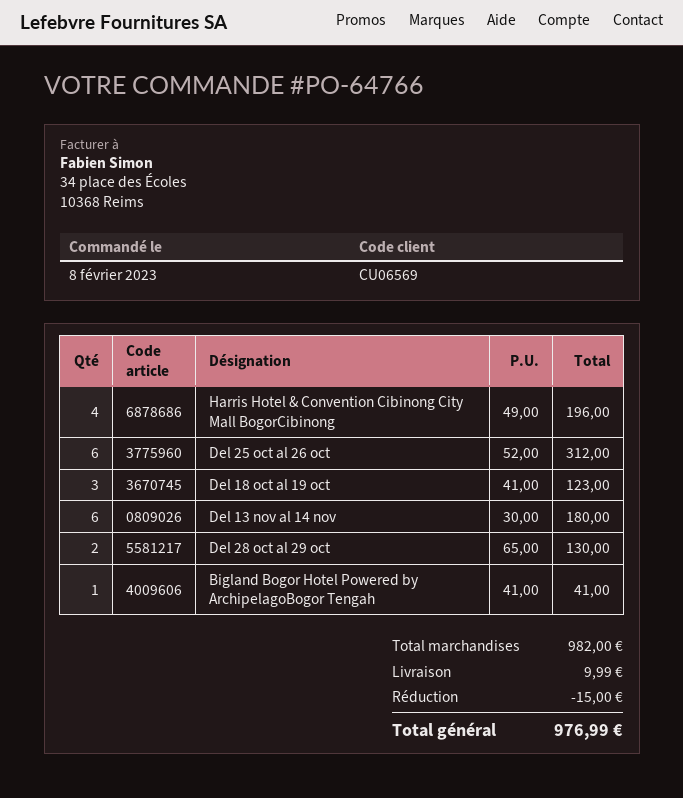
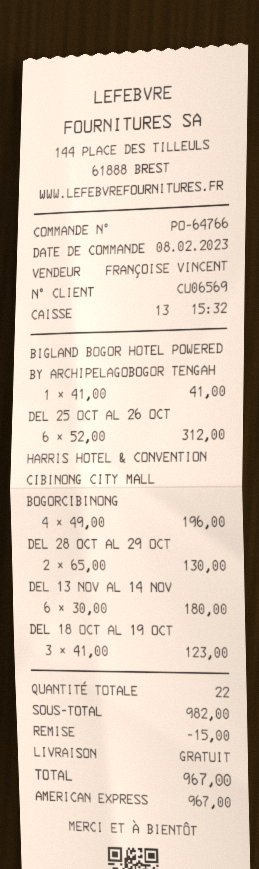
shipping: 9.99 -> 0.00
total: 976.99 -> 967.00

